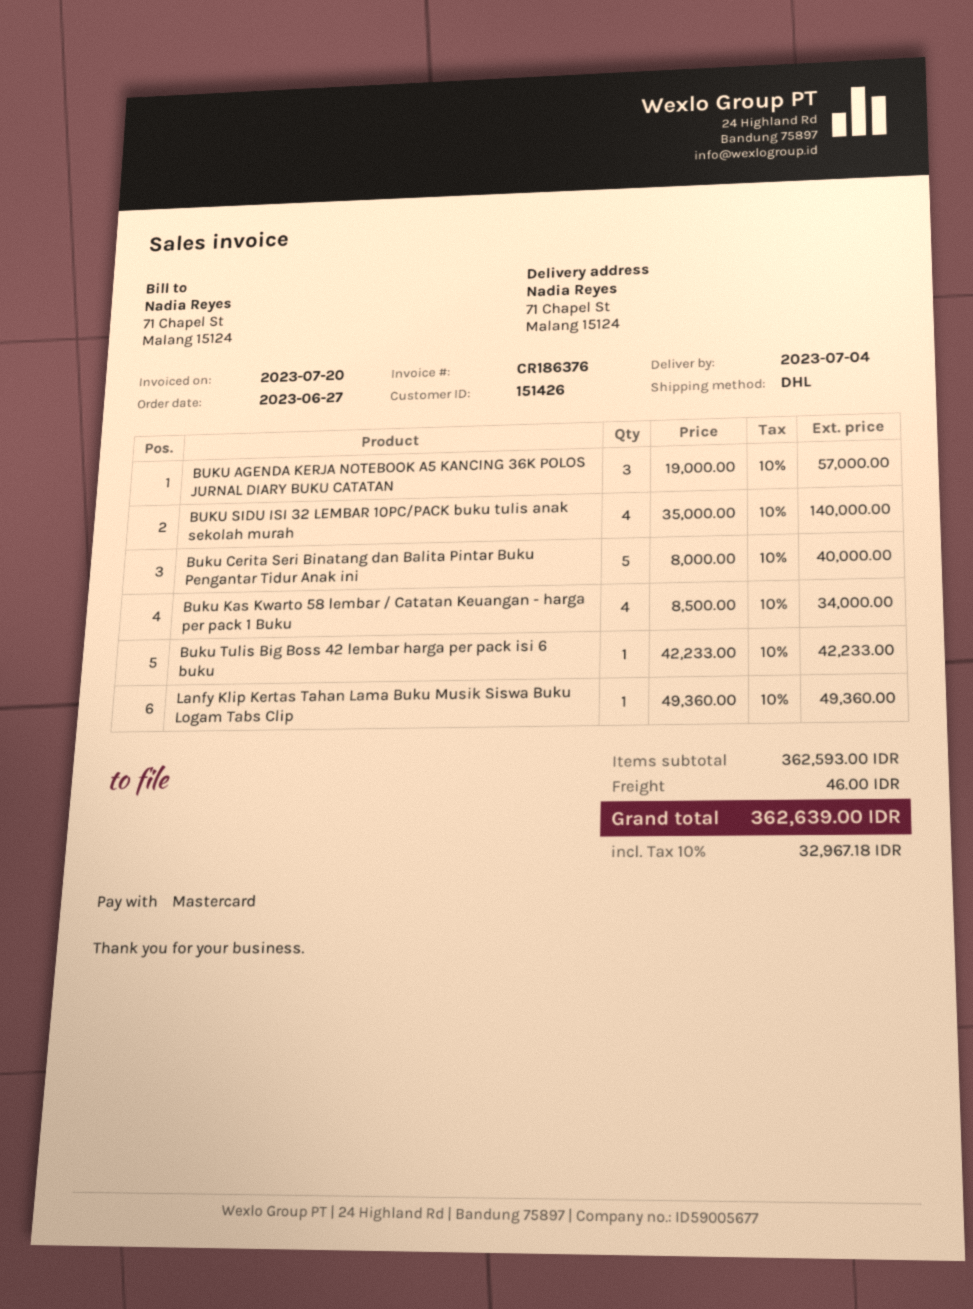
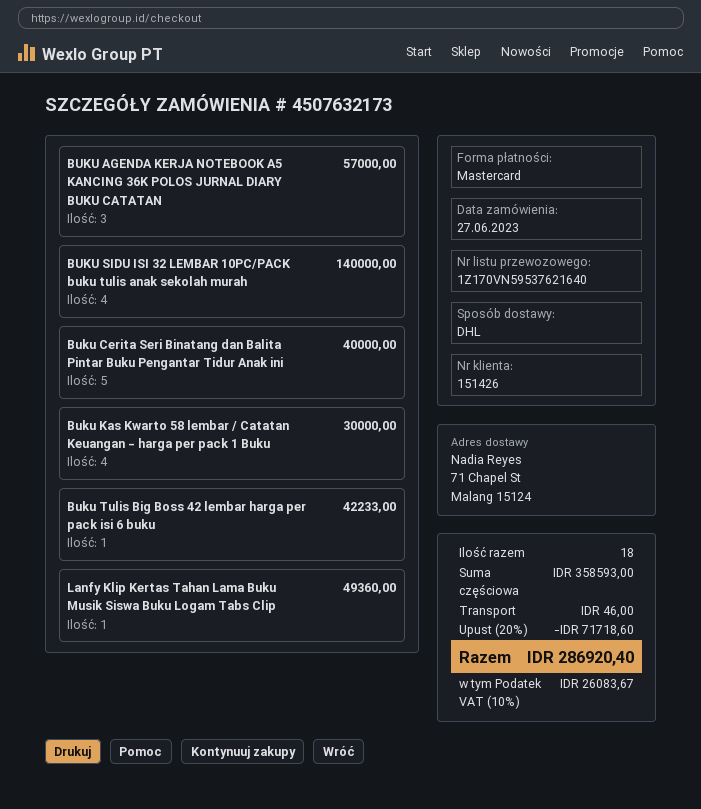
Buku Kas Kwarto 58 lembar / Catatan Keuangan - harga per pack 1 Buku: 4 for 34000.00 -> 4 for 30000.00
subtotal: 362593.00 -> 358593.00
discount: none -> 20% = 71718.60
tax: 10% = 32967.18 -> 10% = 26083.67
total: 362639.00 -> 286920.40

